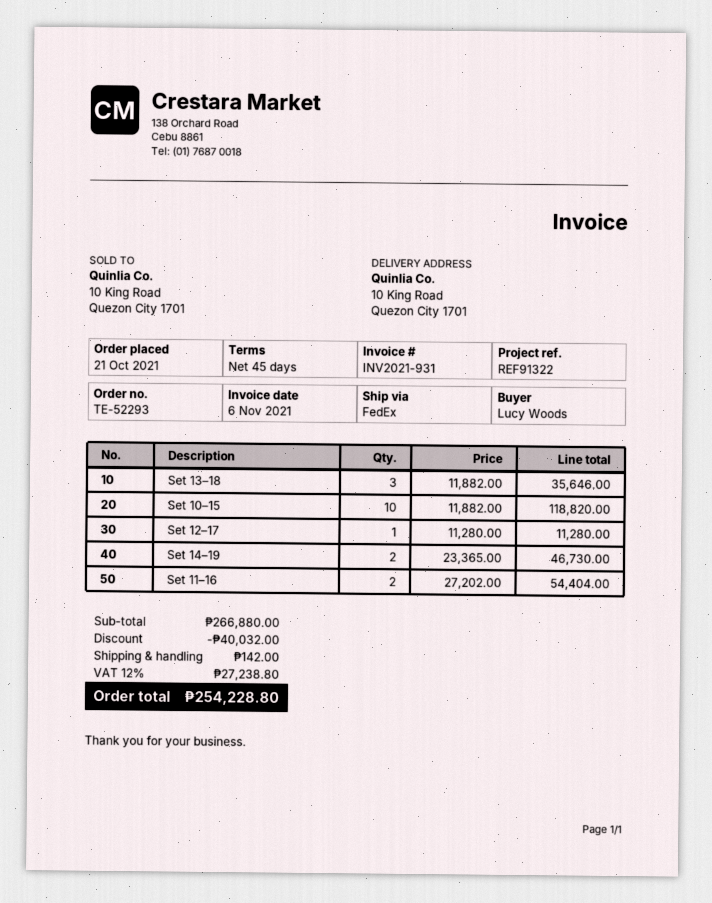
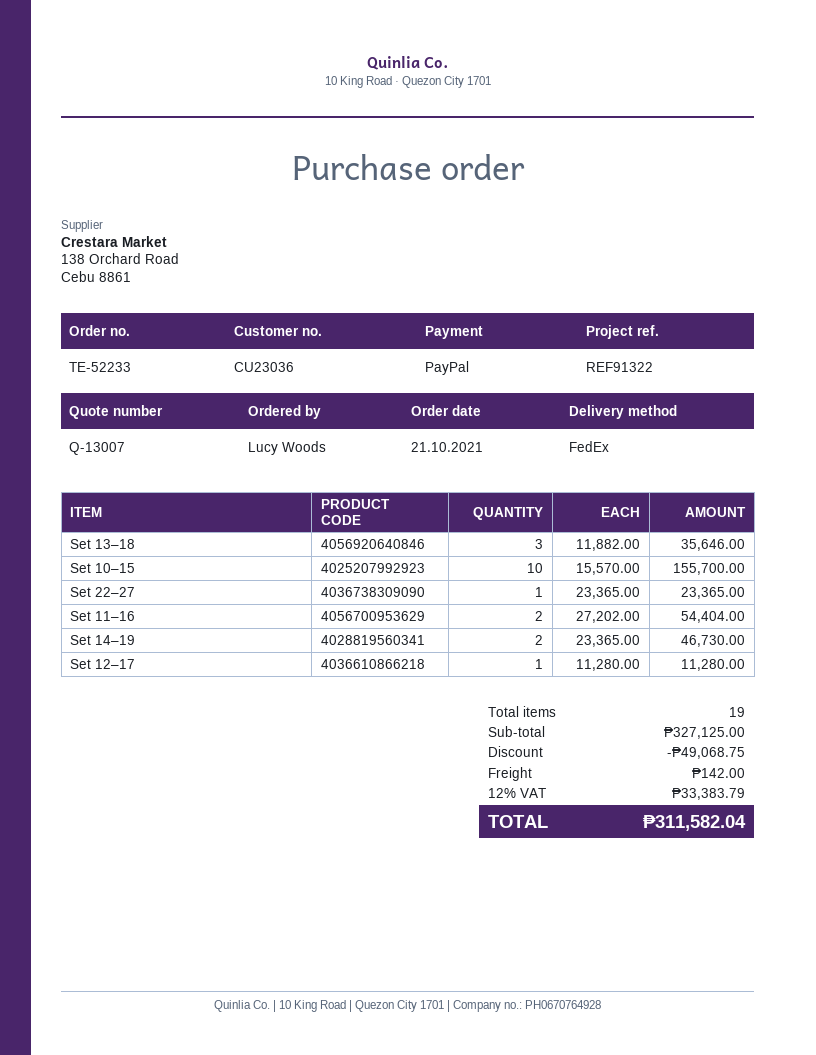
order number: TE-52293 -> TE-52233
Set 10–15: 10 x 11882.00 = 118820.00 -> 10 x 15570.00 = 155700.00
Set 22–27: none -> 1 x 23365.00 = 23365.00
subtotal: 266880.00 -> 327125.00
discount: 40032.00 -> 49068.75
tax: 12% = 27238.80 -> 12% = 33383.79
total: 254228.80 -> 311582.04

